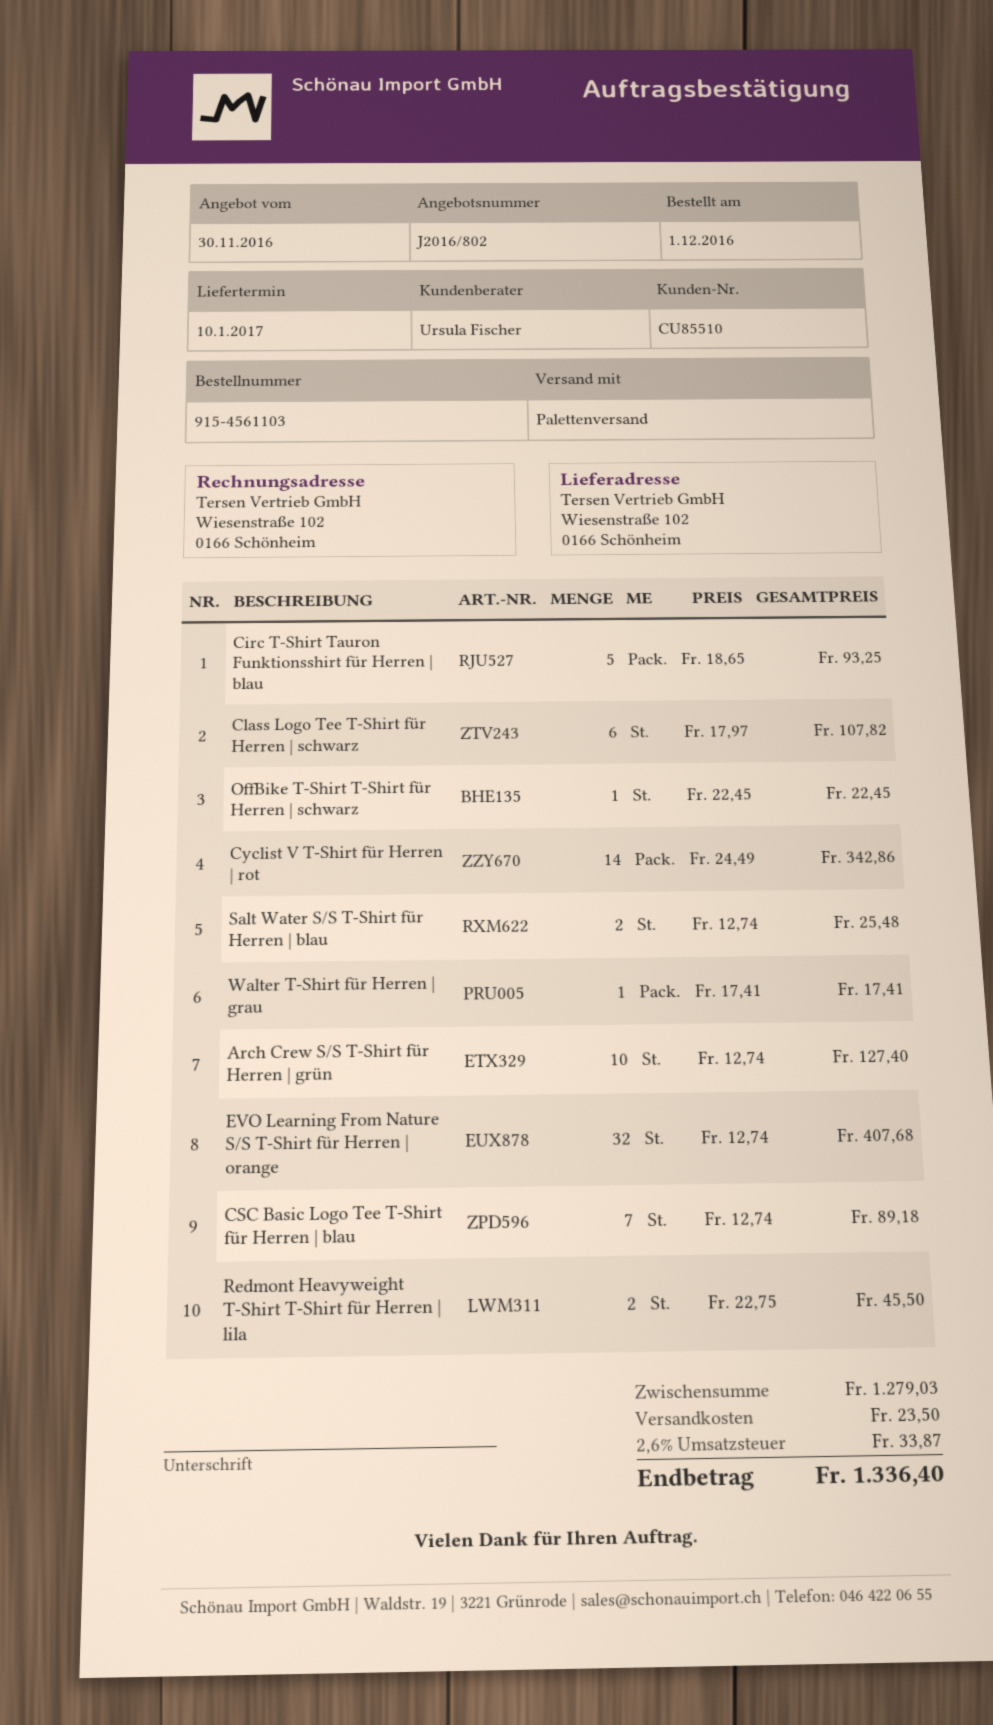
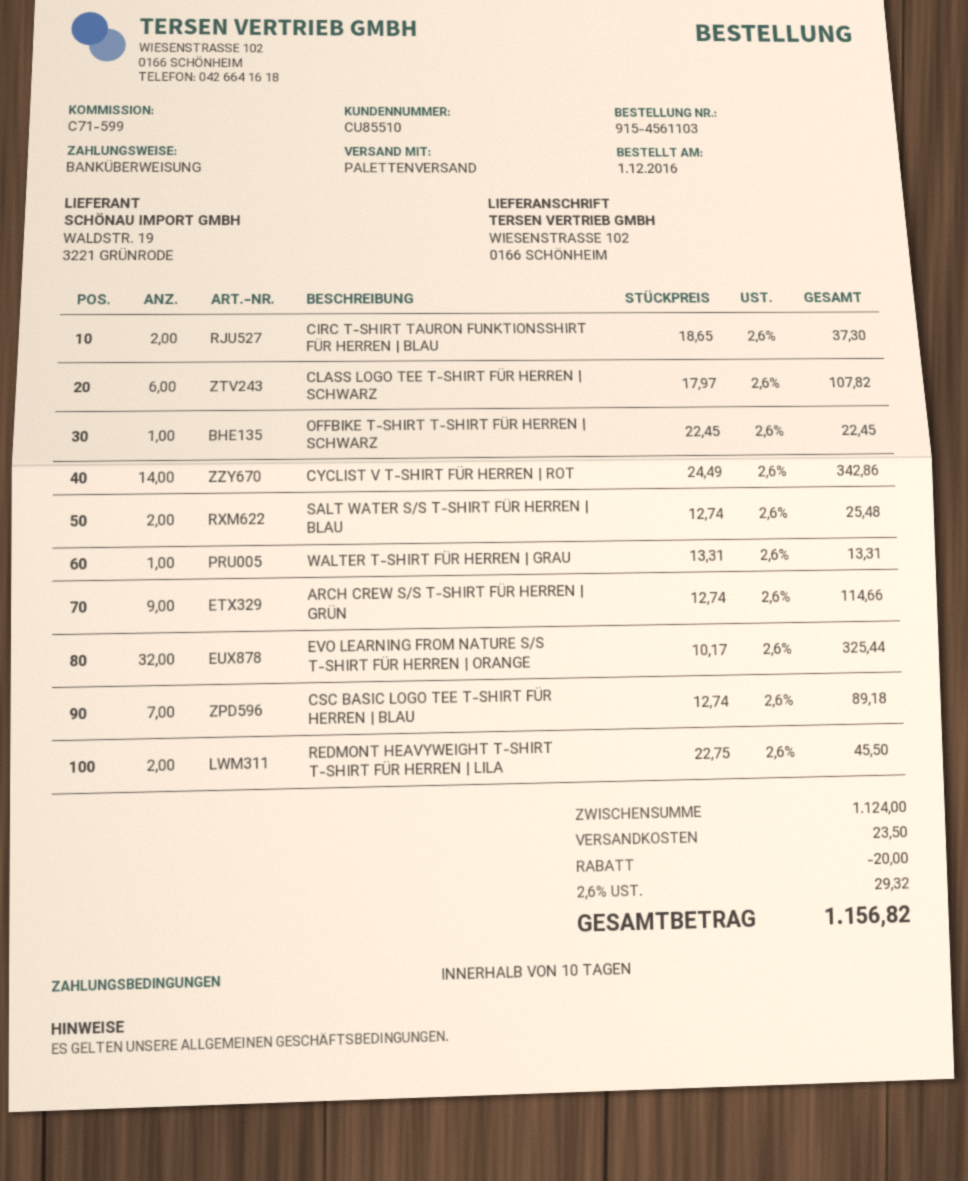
Circ T-Shirt Tauron Funktionsshirt für Herren | blau: 5 x 18.65 = 93.25 -> 2 x 18.65 = 37.30
Walter T-Shirt für Herren | grau: 1 x 17.41 = 17.41 -> 1 x 13.31 = 13.31
Arch Crew S/S T-Shirt für Herren | grün: 10 x 12.74 = 127.40 -> 9 x 12.74 = 114.66
EVO Learning From Nature S/S T-Shirt für Herren | orange: 32 x 12.74 = 407.68 -> 32 x 10.17 = 325.44
subtotal: 1279.03 -> 1124.00
discount: none -> 20.00
tax: 2.6% = 33.87 -> 2.6% = 29.32
total: 1336.40 -> 1156.82

